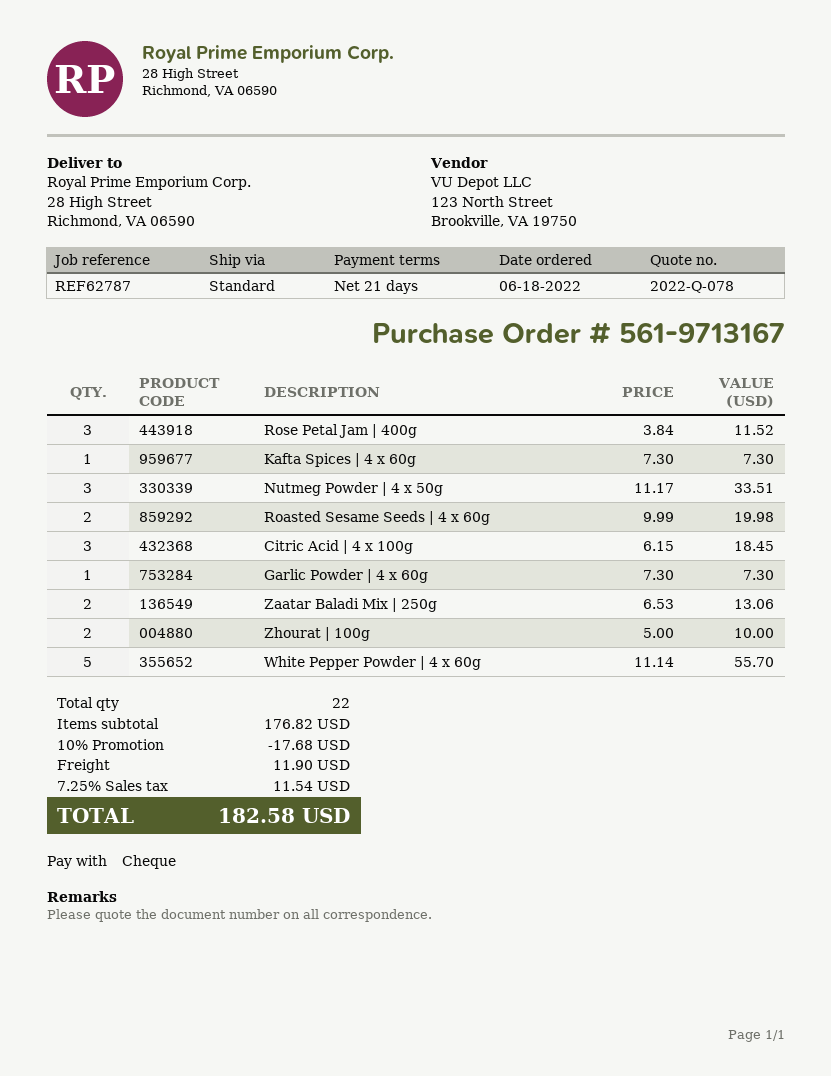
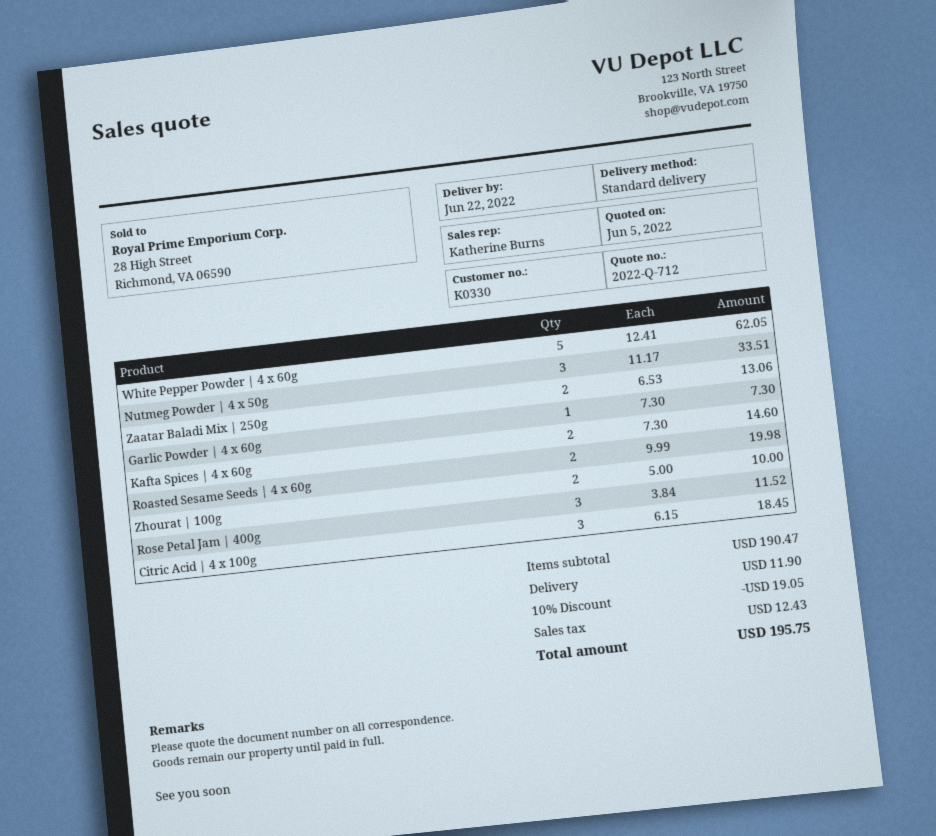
quote number: 2022-Q-078 -> 2022-Q-712
Kafta Spices | 4 x 60g: 1 x 7.30 = 7.30 -> 2 x 7.30 = 14.60
White Pepper Powder | 4 x 60g: 5 x 11.14 = 55.70 -> 5 x 12.41 = 62.05
subtotal: 176.82 -> 190.47
discount: 10% = 17.68 -> 10% = 19.05
tax: 11.54 -> 12.43
total: 182.58 -> 195.75

